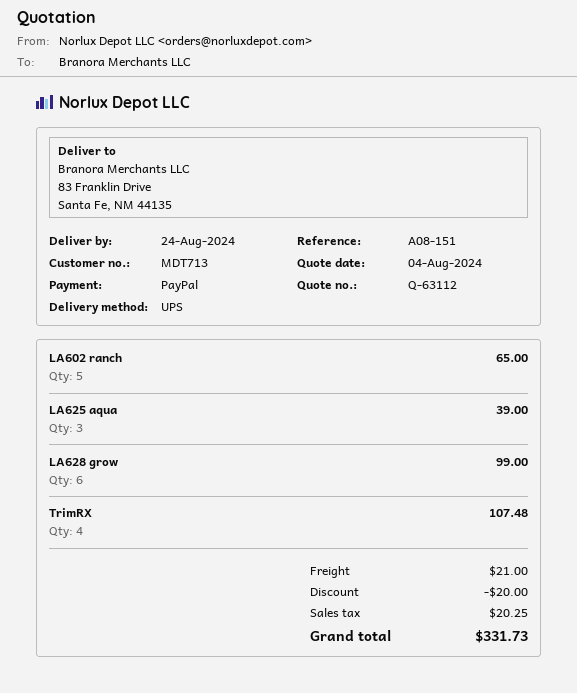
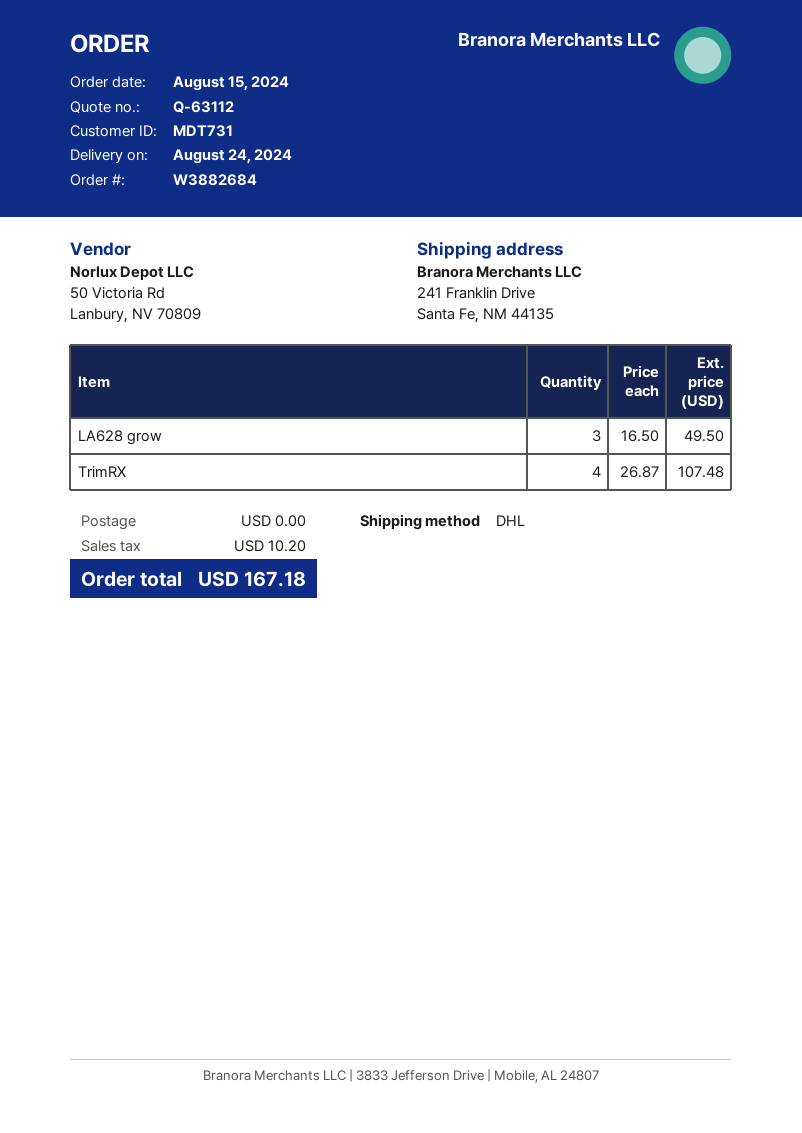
customer number: MDT713 -> MDT731
shipping method: UPS -> DHL
ship to: 83 Franklin Drive, Santa Fe, NM 44135 -> 241 Franklin Drive, Santa Fe, NM 44135
LA602 ranch: 5 for 65.00 -> none
LA625 aqua: 3 for 39.00 -> none
LA628 grow: 6 for 99.00 -> 3 for 49.50
discount: 20.00 -> none
shipping: 21.00 -> 0.00
tax: 20.25 -> 10.20
total: 331.73 -> 167.18

